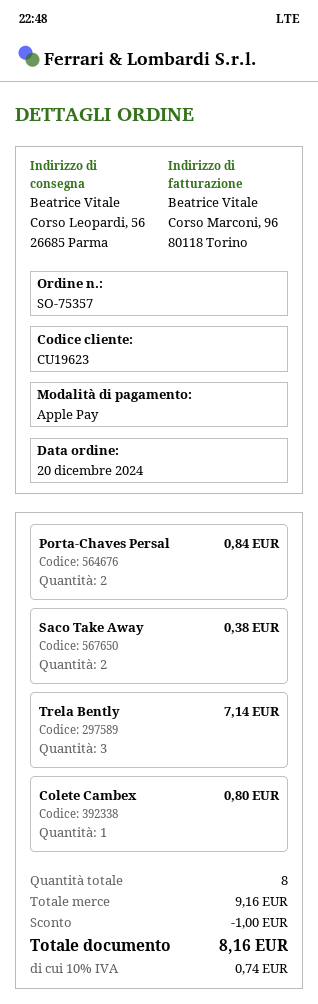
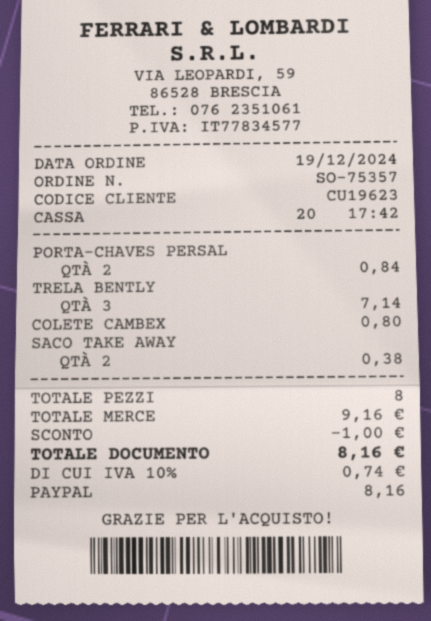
order date: 2024-12-20 -> 2024-12-19
payment method: Apple Pay -> PayPal

